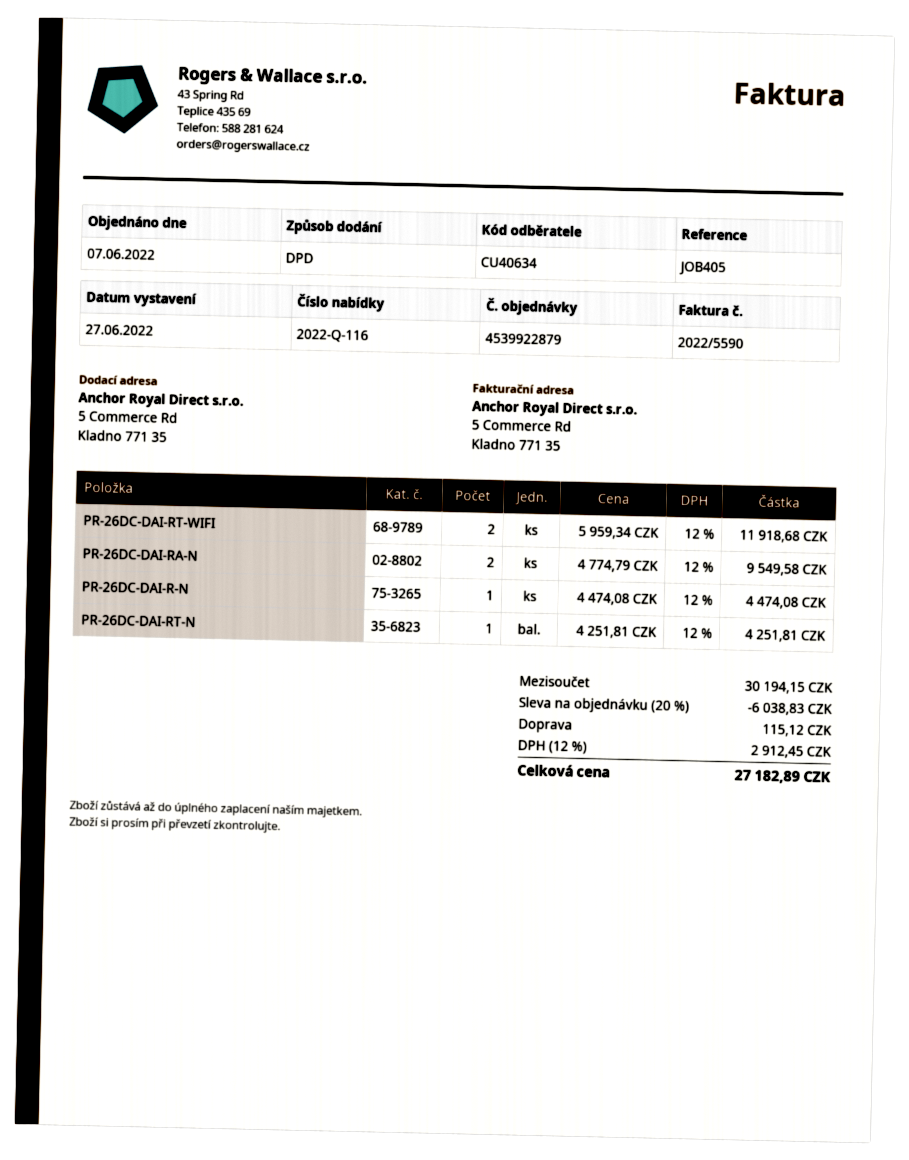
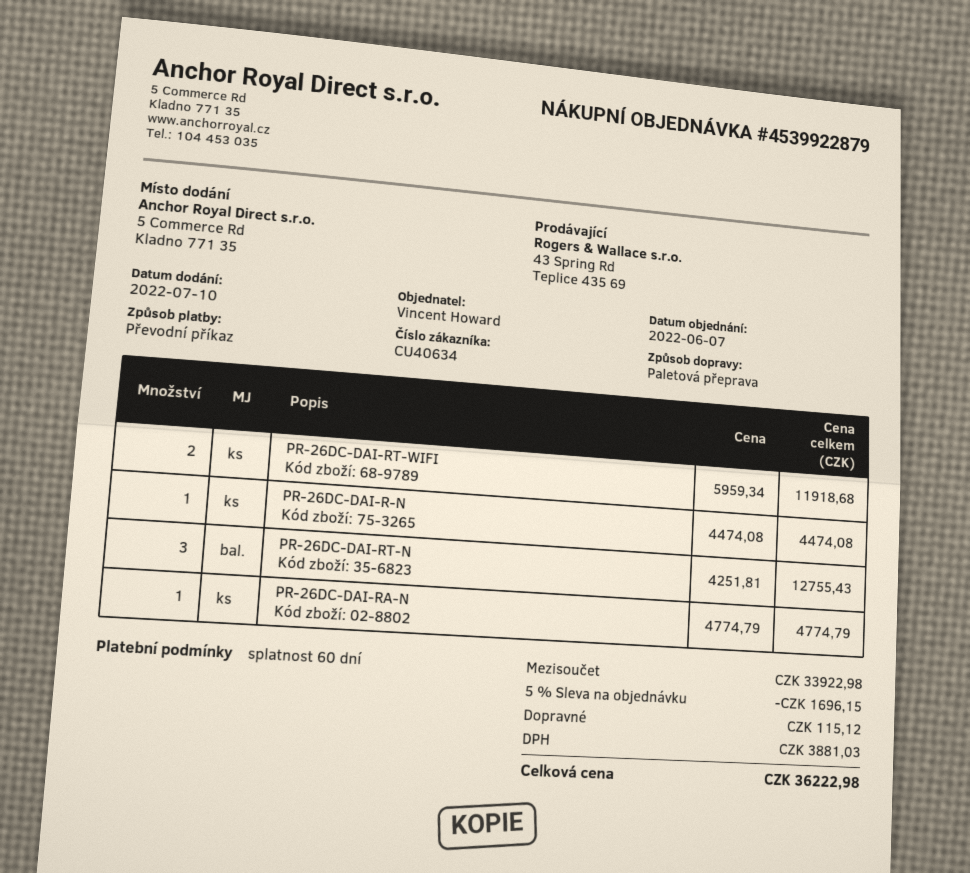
shipping method: DPD -> pallet freight
PR-26DC-DAI-RA-N: 2 x 4774.79 = 9549.58 -> 1 x 4774.79 = 4774.79
PR-26DC-DAI-RT-N: 1 x 4251.81 = 4251.81 -> 3 x 4251.81 = 12755.43
subtotal: 30194.15 -> 33922.98
discount: 20% = 6038.83 -> 5% = 1696.15
tax: 2912.45 -> 3881.03
total: 27182.89 -> 36222.98

